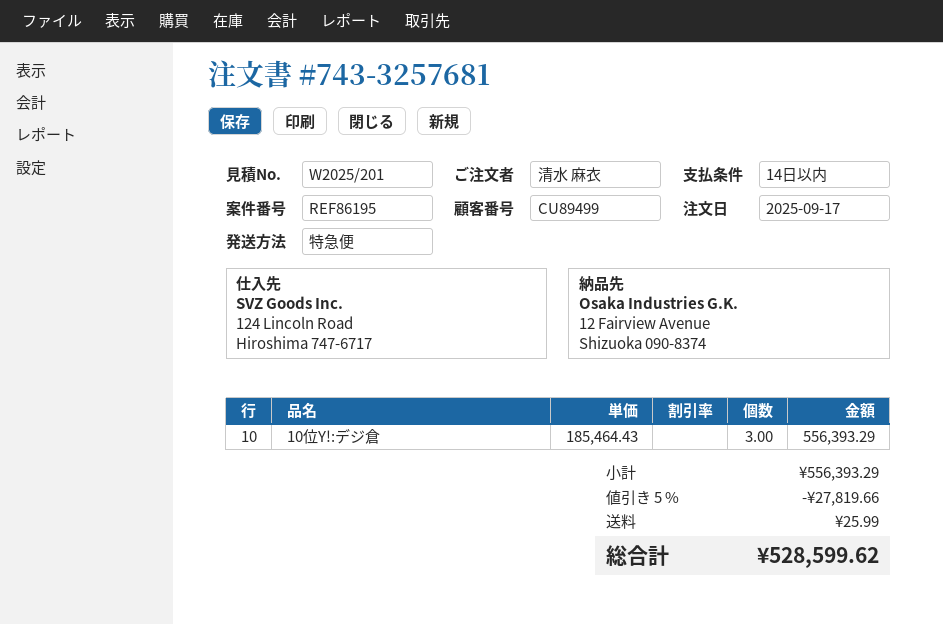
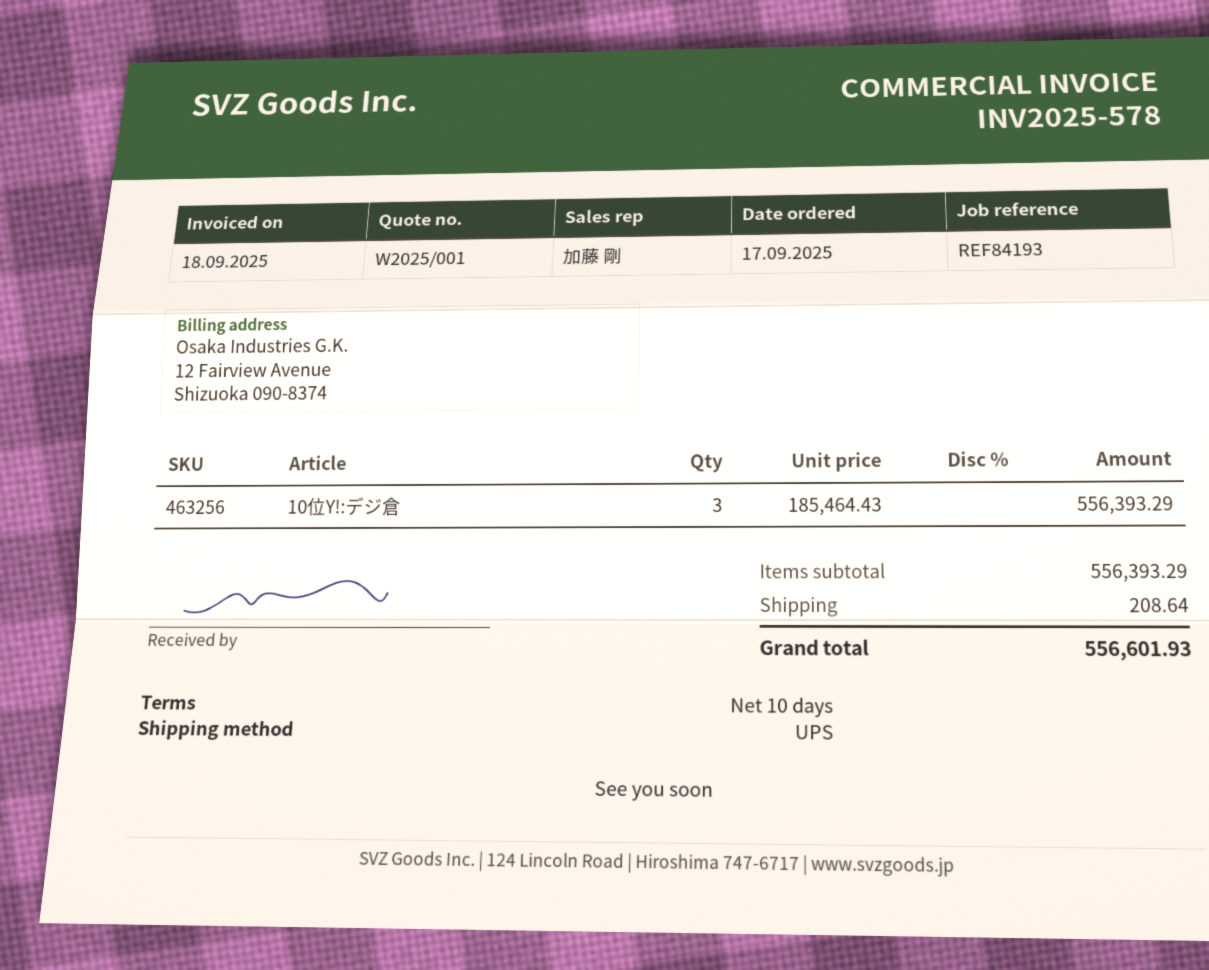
quote number: W2025/201 -> W2025/001
payment terms: 14 days -> 10 days
reference: REF86195 -> REF84193
shipping method: express -> UPS
discount: 5% = 27819.66 -> none
shipping: 25.99 -> 208.64
total: 528599.62 -> 556601.93

